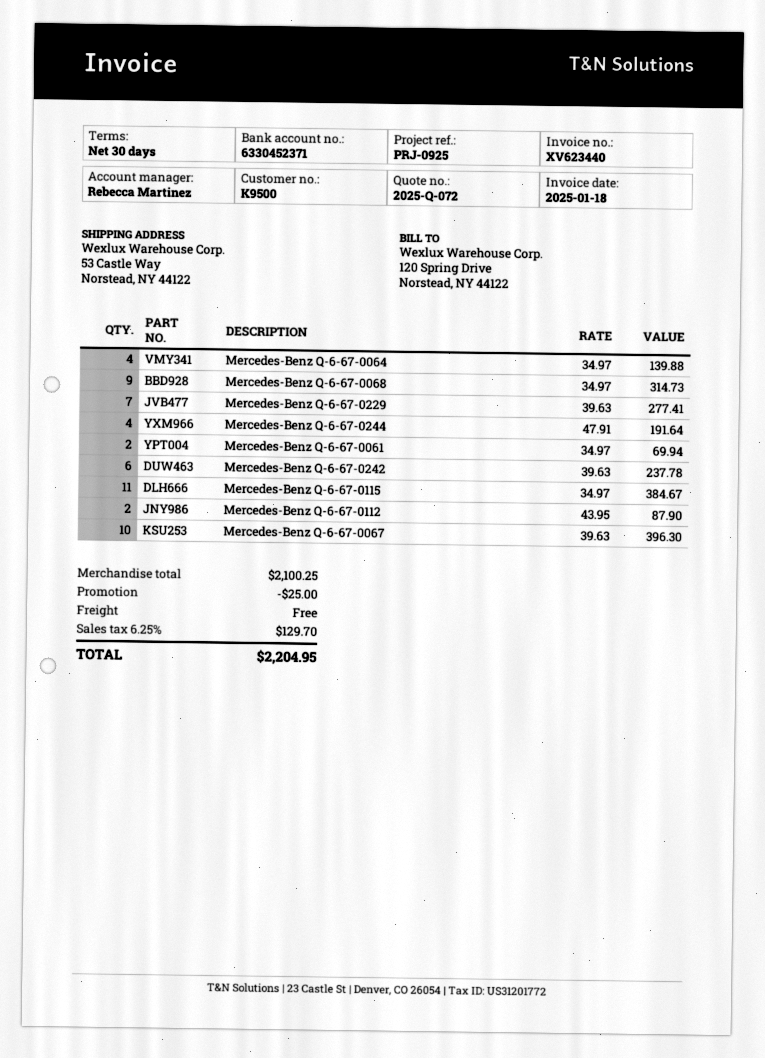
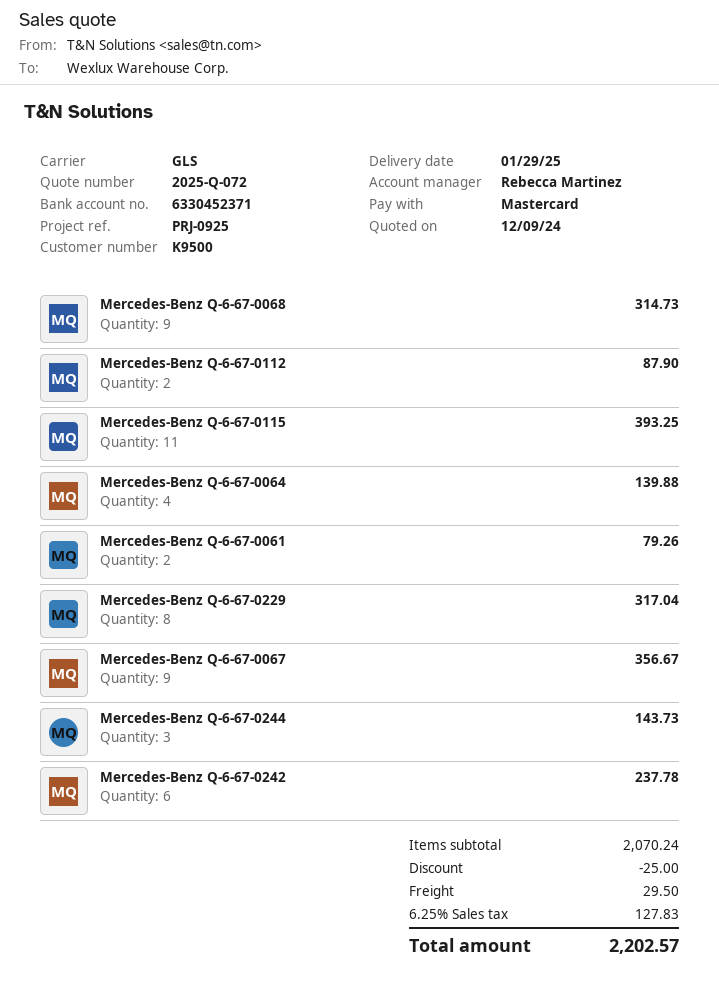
Mercedes-Benz Q-6-67-0229: 7 for 277.41 -> 8 for 317.04
Mercedes-Benz Q-6-67-0244: 4 for 191.64 -> 3 for 143.73
Mercedes-Benz Q-6-67-0061: 2 for 69.94 -> 2 for 79.26
Mercedes-Benz Q-6-67-0115: 11 for 384.67 -> 11 for 393.25
Mercedes-Benz Q-6-67-0067: 10 for 396.30 -> 9 for 356.67
subtotal: 2100.25 -> 2070.24
shipping: 0.00 -> 29.50
tax: 6.25% = 129.70 -> 6.25% = 127.83
total: 2204.95 -> 2202.57

